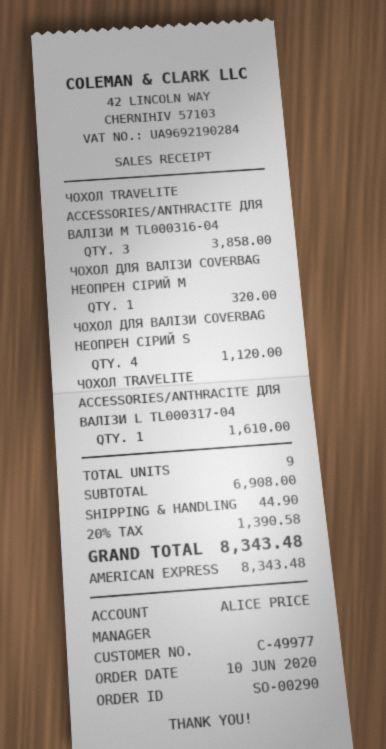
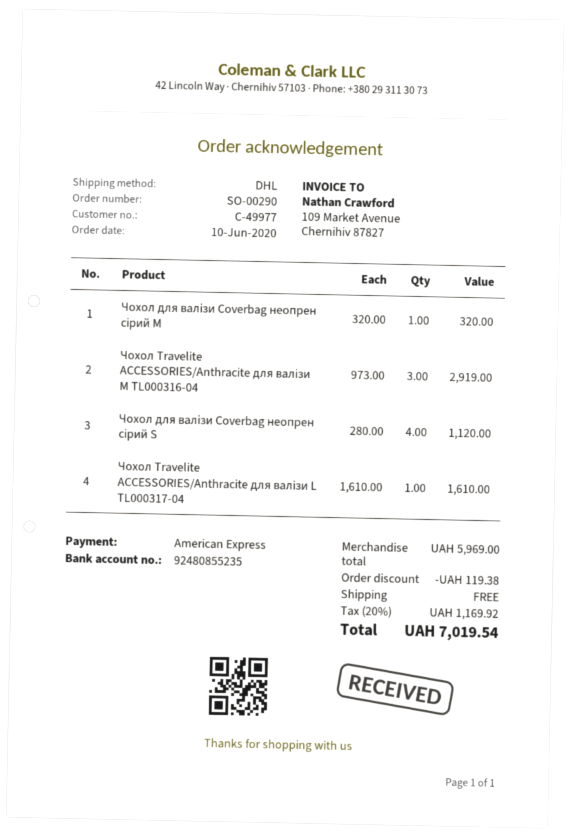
ЧОХОЛ TRAVELITE ACCESSORIES/ANTHRACITE ДЛЯ ВАЛІЗИ M TL000316-04: 3 for 3858.00 -> 3 for 2919.00
subtotal: 6908.00 -> 5969.00
discount: none -> 119.38
shipping: 44.90 -> 0.00
tax: 20% = 1390.58 -> 20% = 1169.92
total: 8343.48 -> 7019.54

